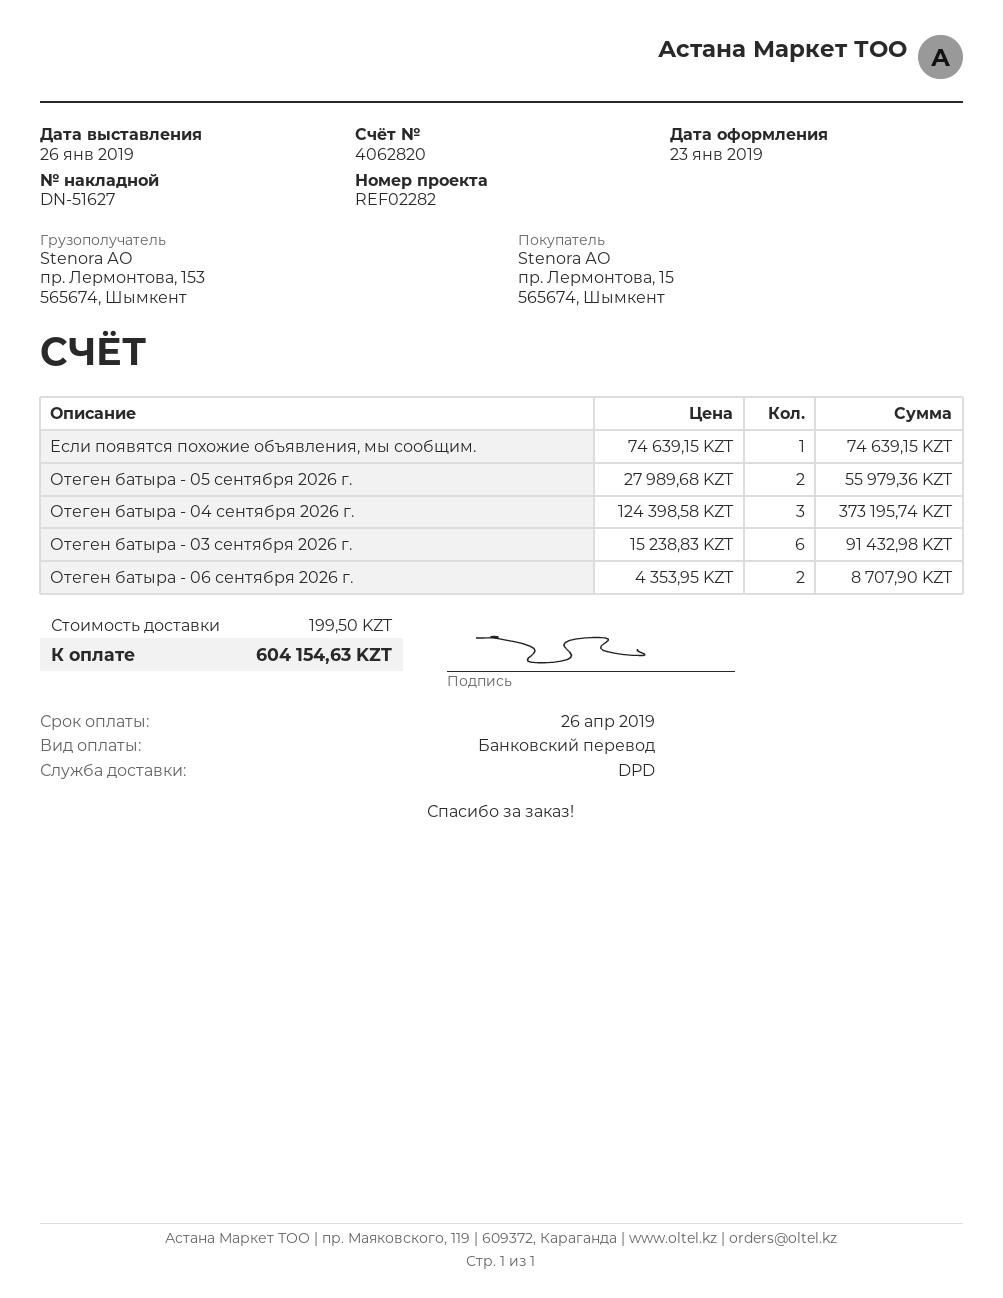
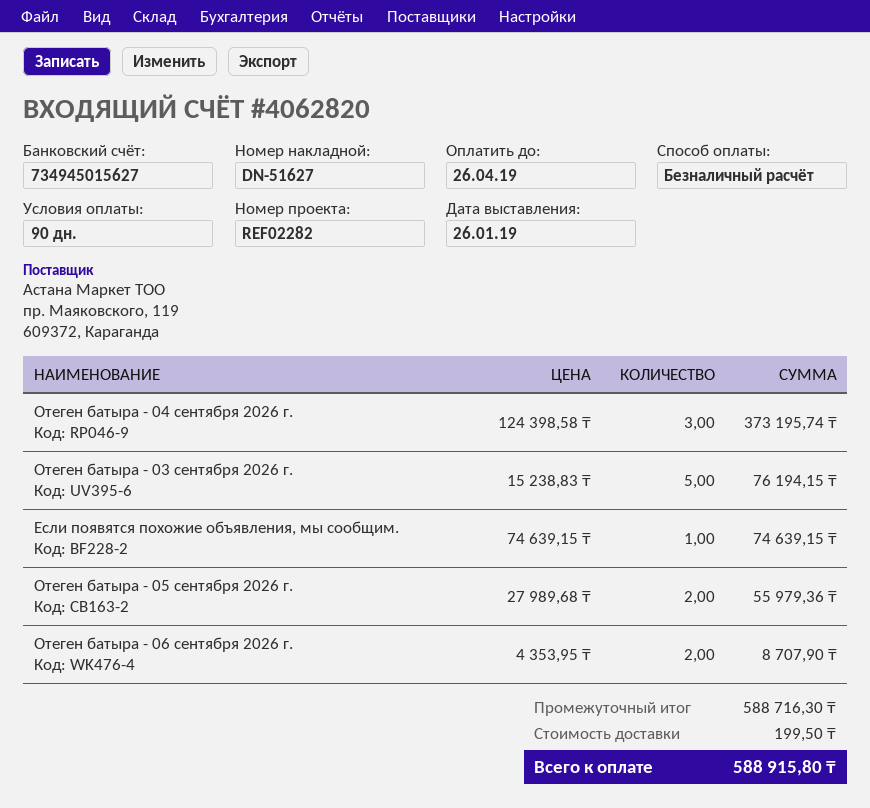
Отеген батыра - 03 сентября 2026 г.: 6 x 15238.83 = 91432.98 -> 5 x 15238.83 = 76194.15
total: 604154.63 -> 588915.80

